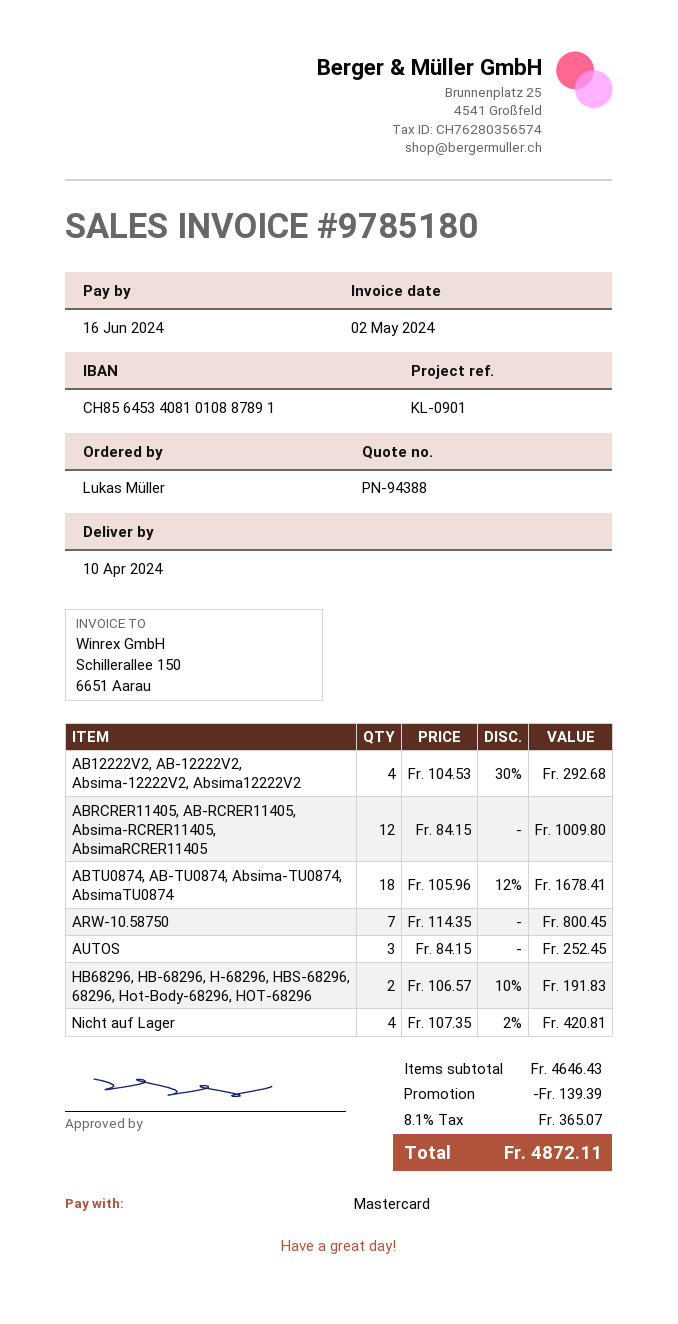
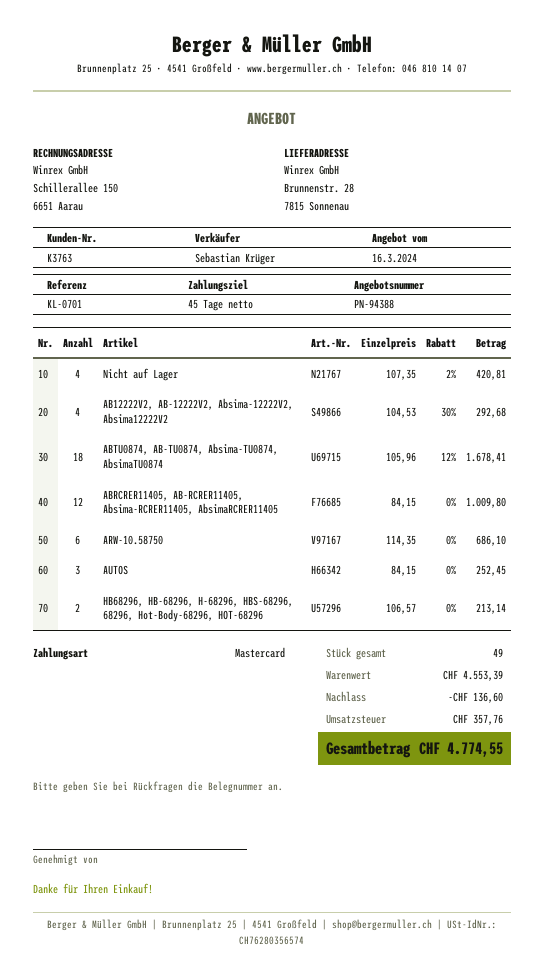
reference: KL-0901 -> KL-0701
ARW-10.58750: 7 x 114.35 = 800.45 -> 6 x 114.35 = 686.10
HB68296, HB-68296, H-68296, HBS-68296, 68296, Hot-Body-68296, HOT-68296: 2 x 106.57 - 10% = 191.83 -> 2 x 106.57 = 213.14
subtotal: 4646.43 -> 4553.39
discount: 139.39 -> 136.60
tax: 365.07 -> 357.76
total: 4872.11 -> 4774.55

